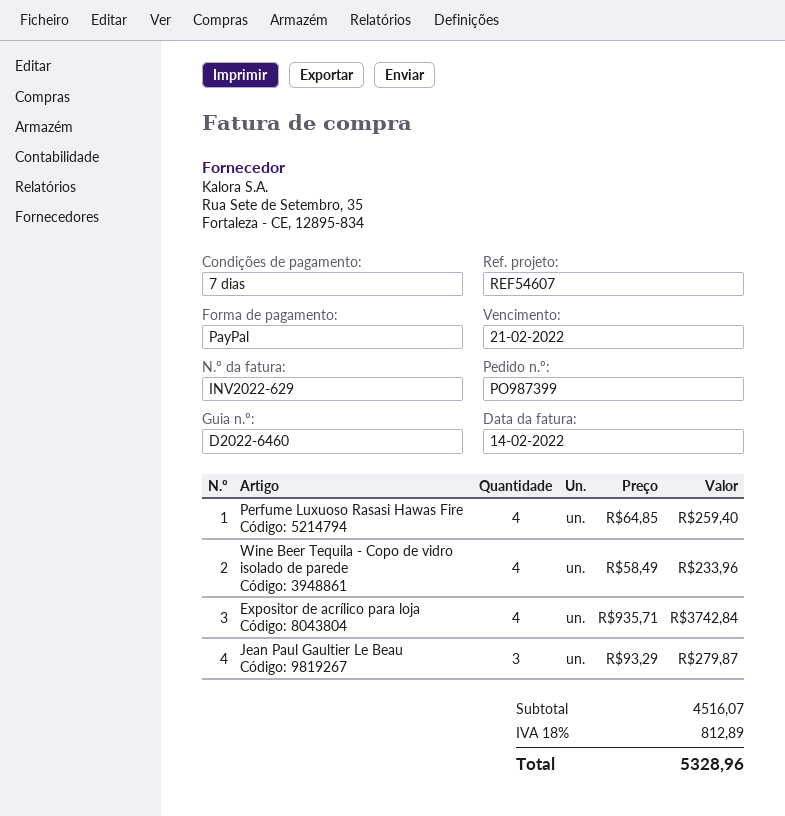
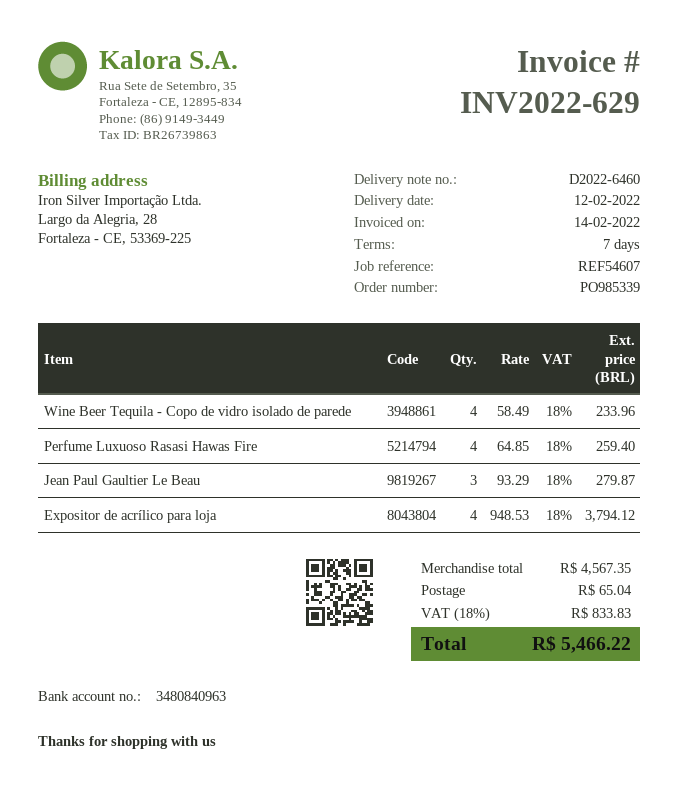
order number: PO987399 -> PO985339
Expositor de acrílico para loja: 4 x 935.71 = 3742.84 -> 4 x 948.53 = 3794.12
subtotal: 4516.07 -> 4567.35
shipping: none -> 65.04
tax: 18% = 812.89 -> 18% = 833.83
total: 5328.96 -> 5466.22

